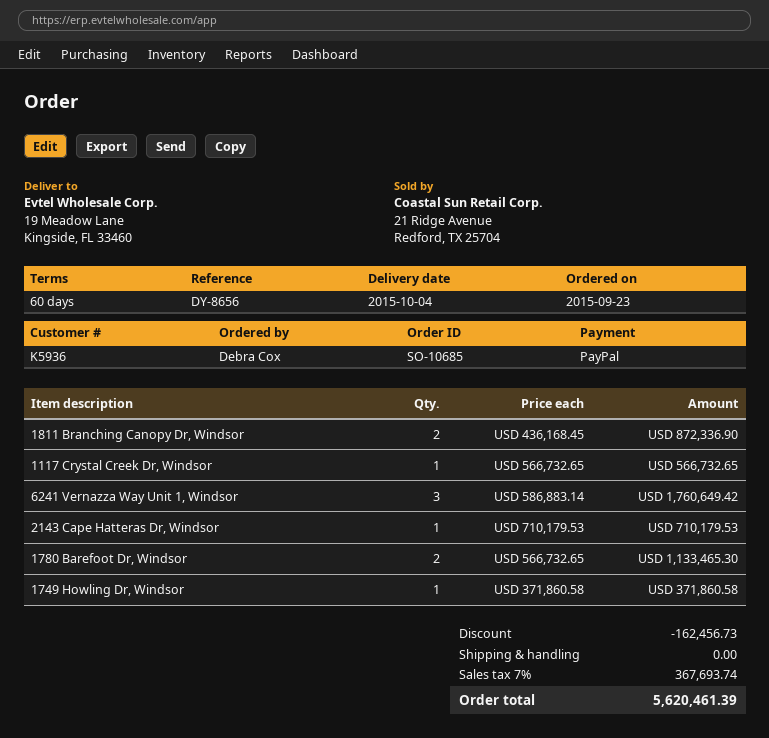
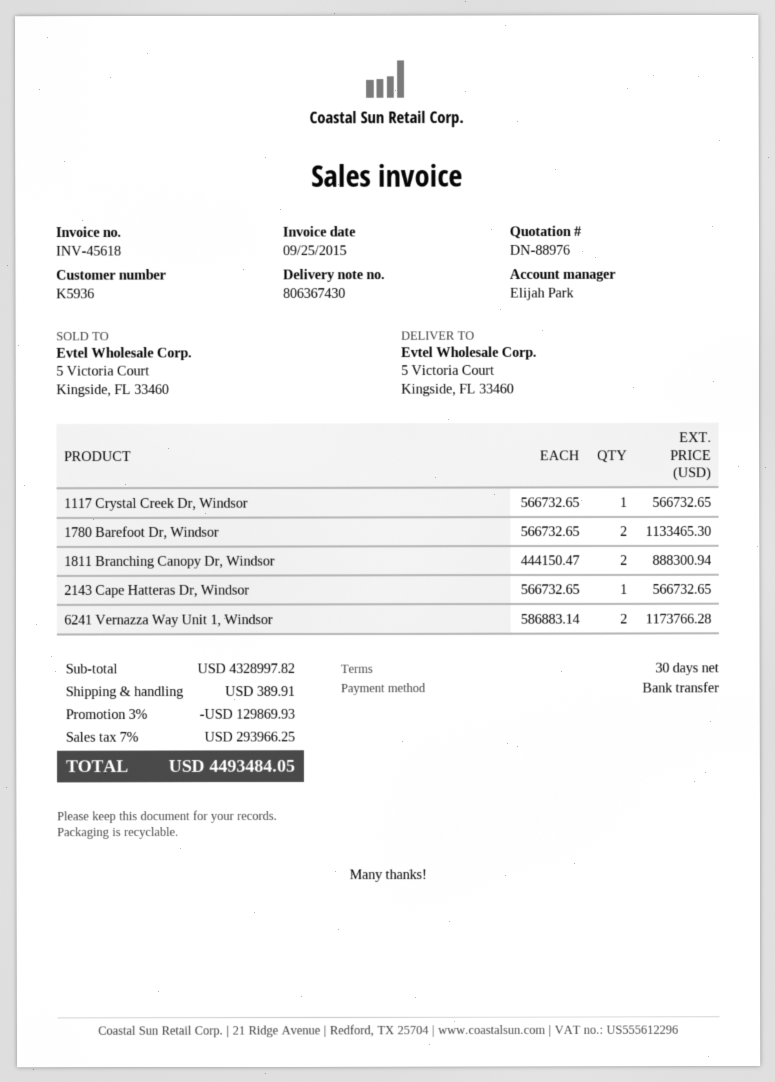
payment terms: 60 days -> 30 days
payment method: PayPal -> bank transfer
ship to: 19 Meadow Lane, Kingside, FL 33460 -> 5 Victoria Court, Kingside, FL 33460
1811 Branching Canopy Dr, Windsor: 2 x 436168.45 = 872336.90 -> 2 x 444150.47 = 888300.94
6241 Vernazza Way Unit 1, Windsor: 3 x 586883.14 = 1760649.42 -> 2 x 586883.14 = 1173766.28
2143 Cape Hatteras Dr, Windsor: 1 x 710179.53 = 710179.53 -> 1 x 566732.65 = 566732.65
1749 Howling Dr, Windsor: 1 x 371860.58 = 371860.58 -> none
discount: 162456.73 -> 129869.93
shipping: 0.00 -> 389.91
tax: 7% = 367693.74 -> 7% = 293966.25
total: 5620461.39 -> 4493484.05

